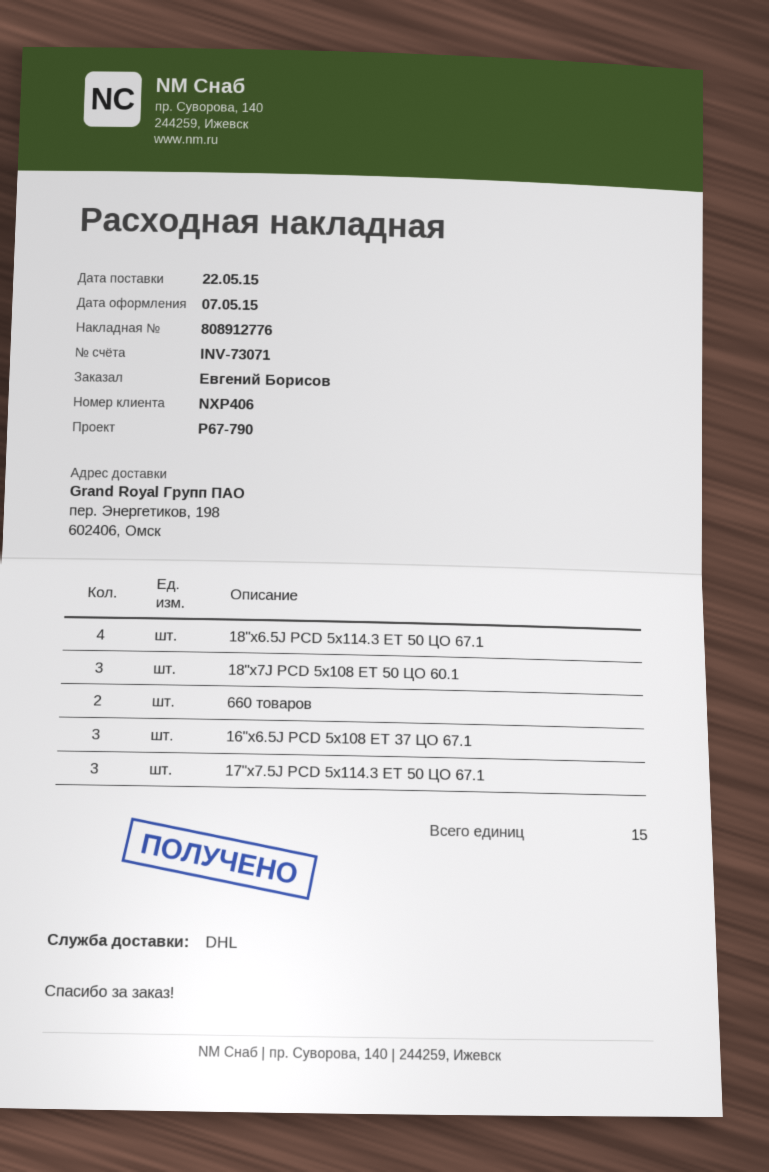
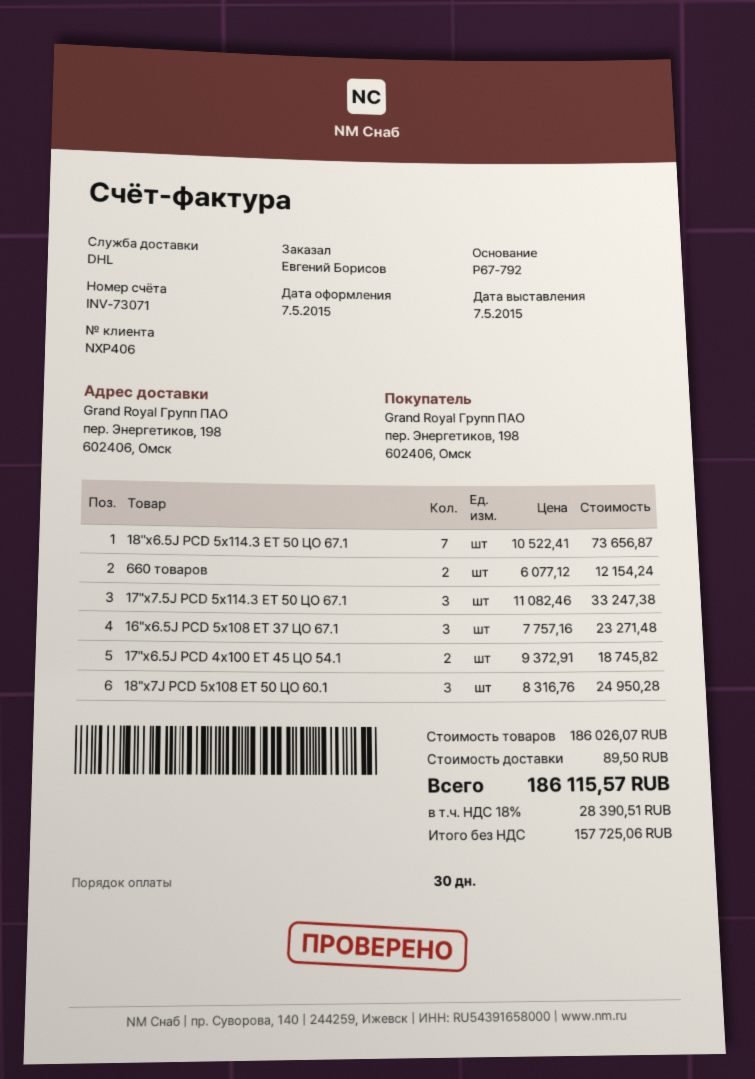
reference: P67-790 -> P67-792
18"x6.5J PCD 5x114.3 ЕТ 50 ЦО 67.1: 4 -> 7
17"x6.5J PCD 4x100 ЕТ 45 ЦО 54.1: none -> 2

